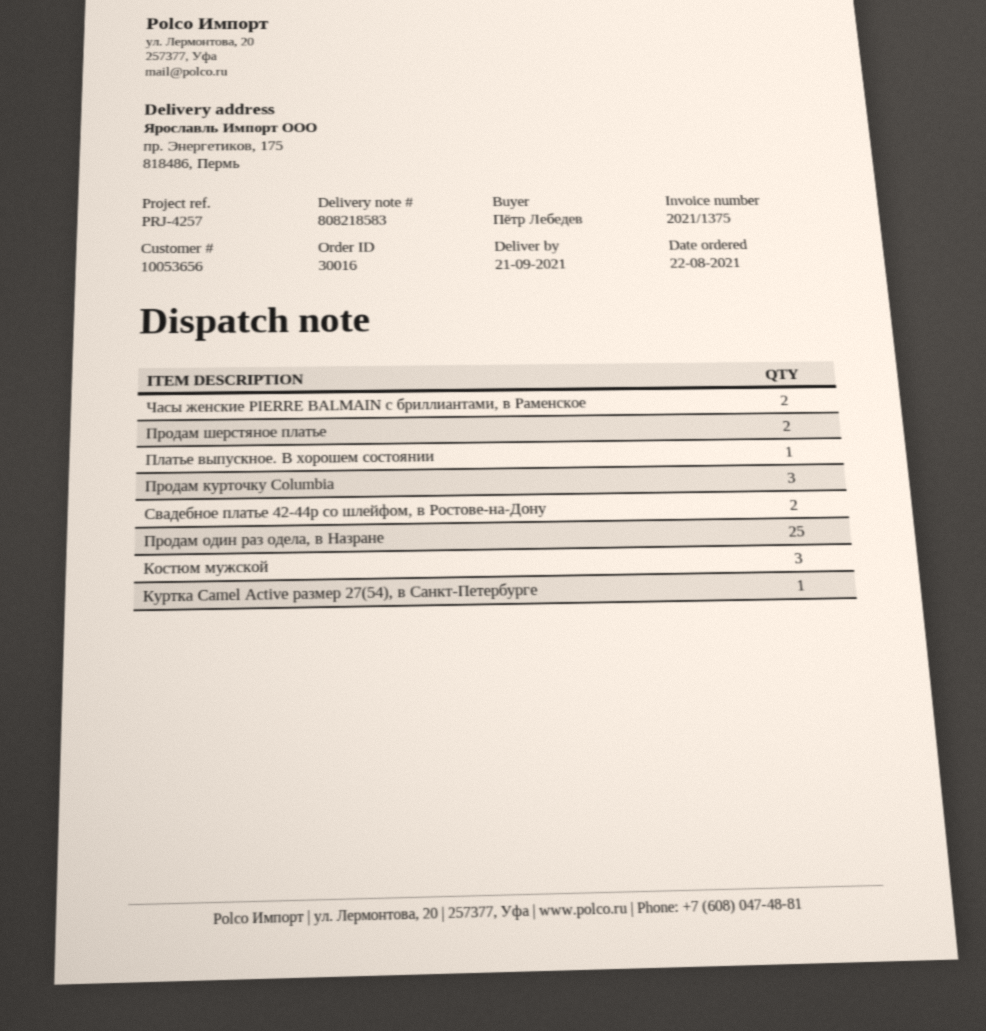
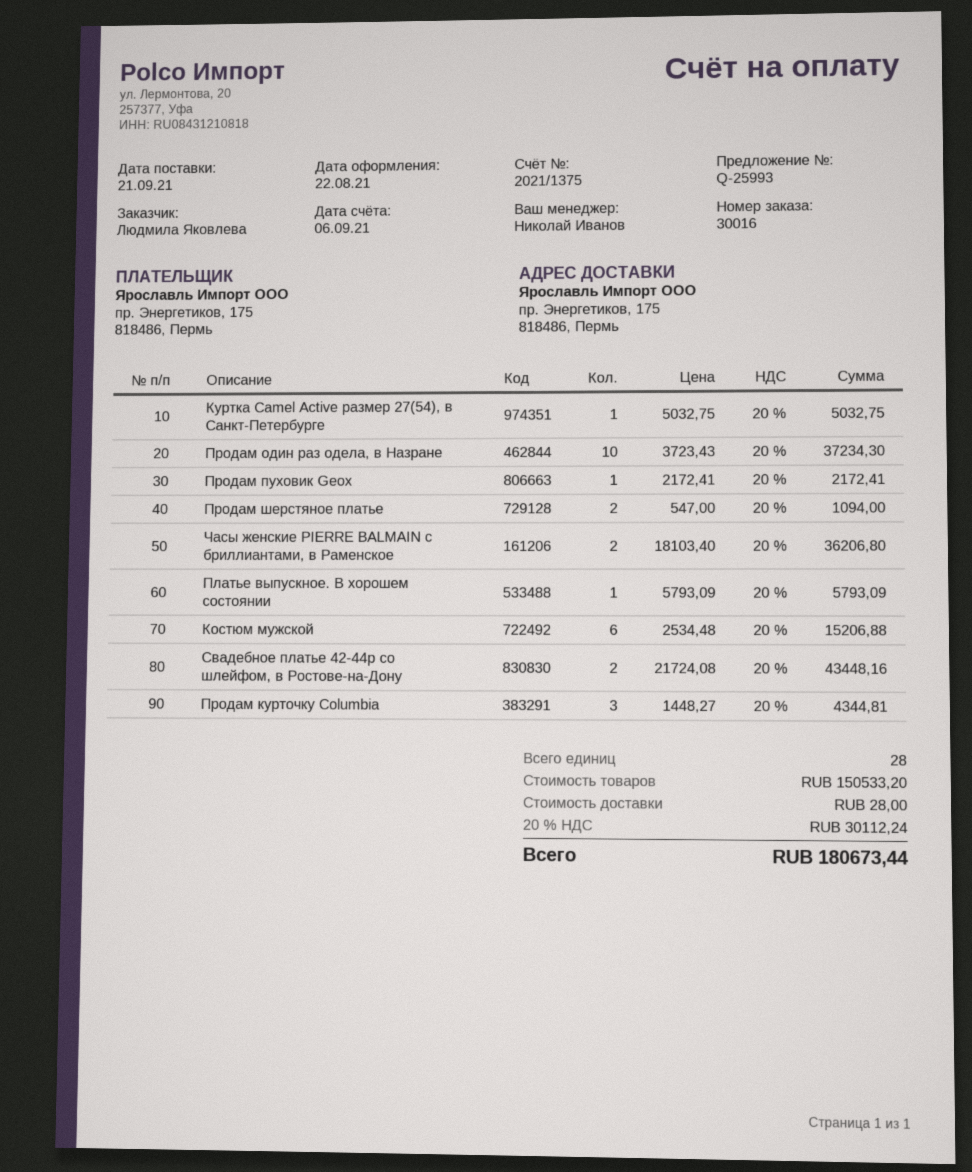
ordered by: Пётр Лебедев -> Людмила Яковлева
Продам один раз одела, в Назране: 25 -> 10
Костюм мужской: 3 -> 6
Продам пуховик Geox: none -> 1

